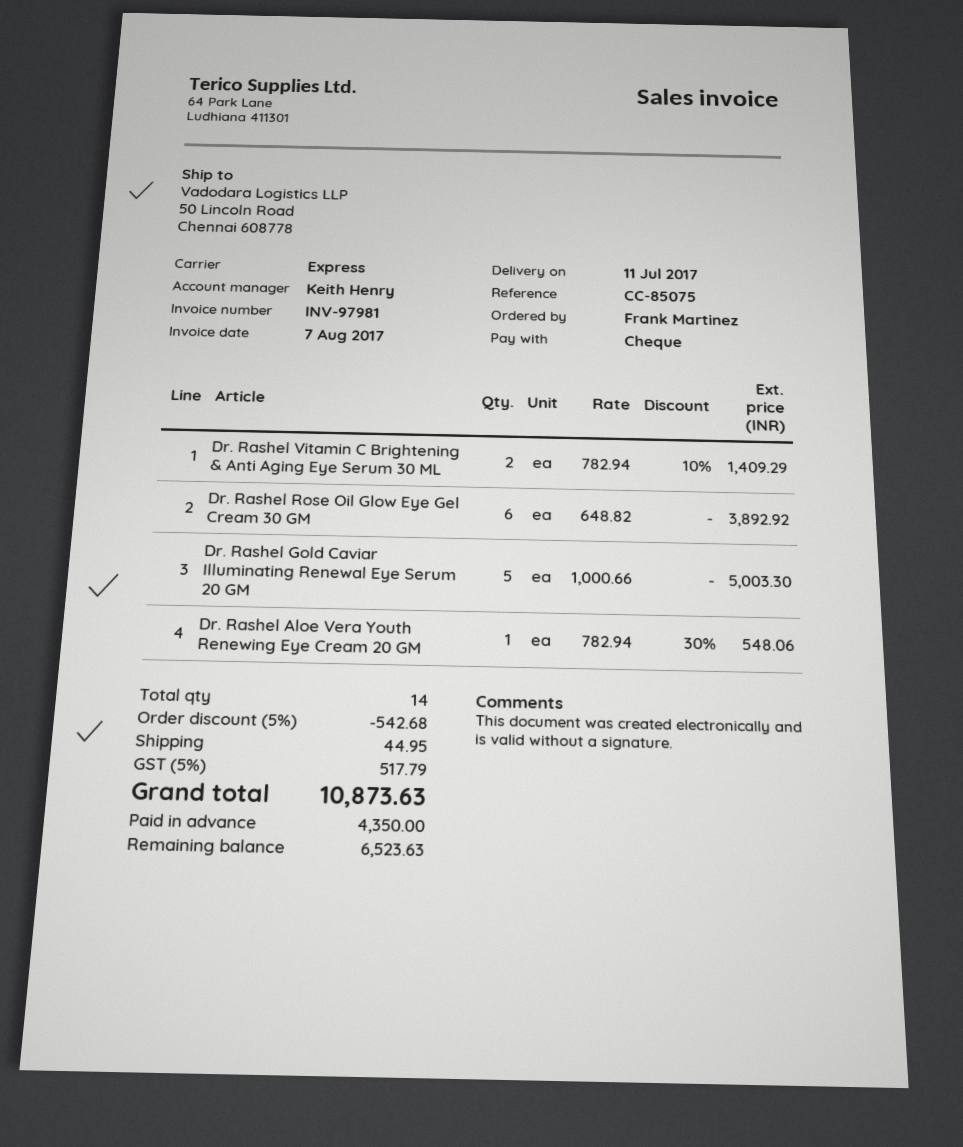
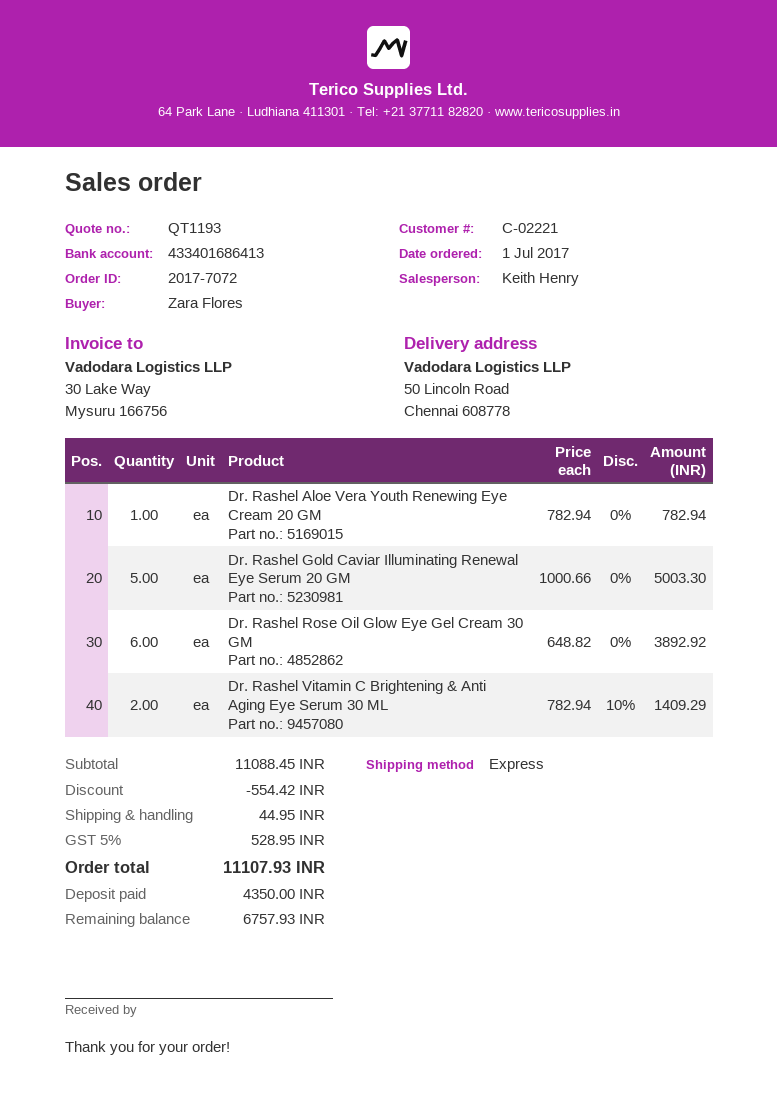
ordered by: Frank Martinez -> Zara Flores
Dr. Rashel Aloe Vera Youth Renewing Eye Cream 20 GM: 1 x 782.94 - 30% = 548.06 -> 1 x 782.94 = 782.94
discount: 542.68 -> 554.42
tax: 5% = 517.79 -> 5% = 528.95
total: 10873.63 -> 11107.93
balance: 6523.63 -> 6757.93

